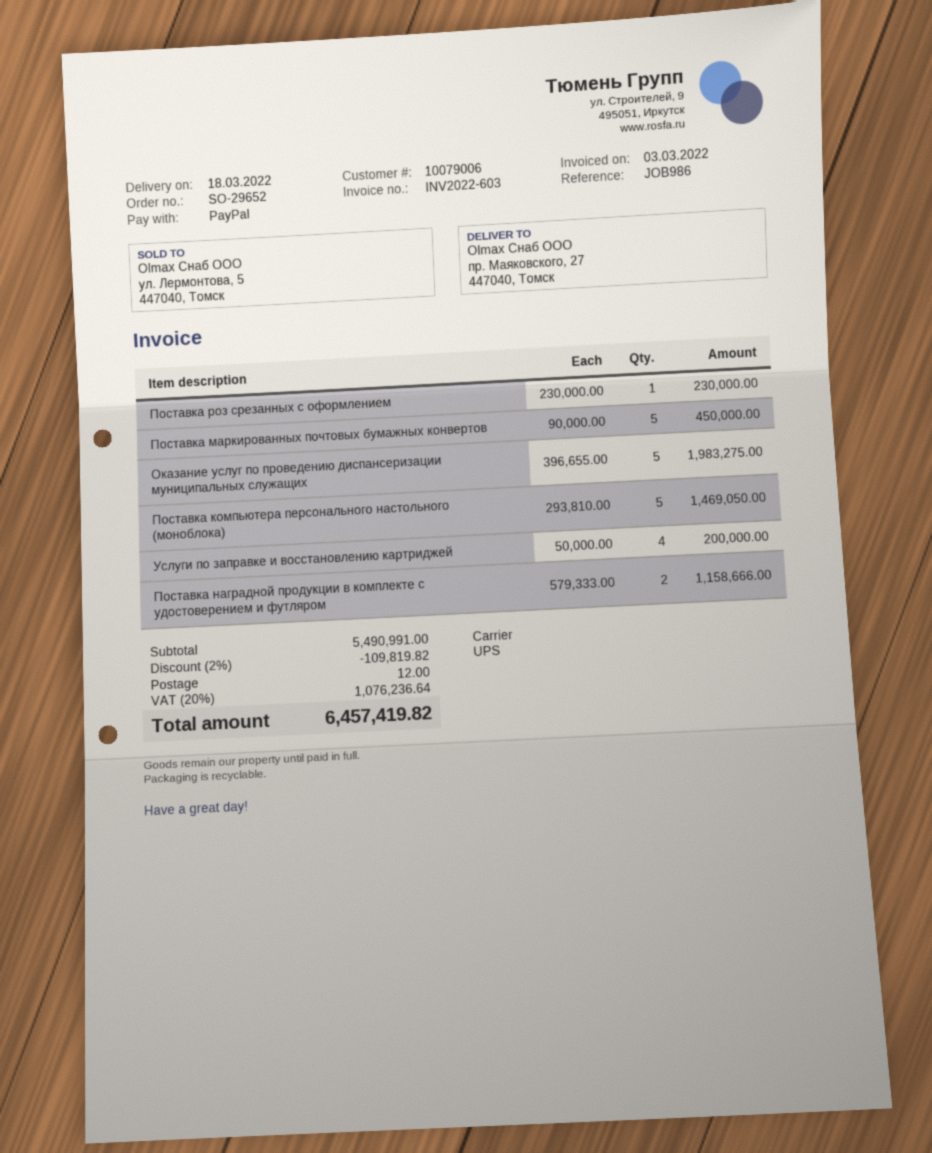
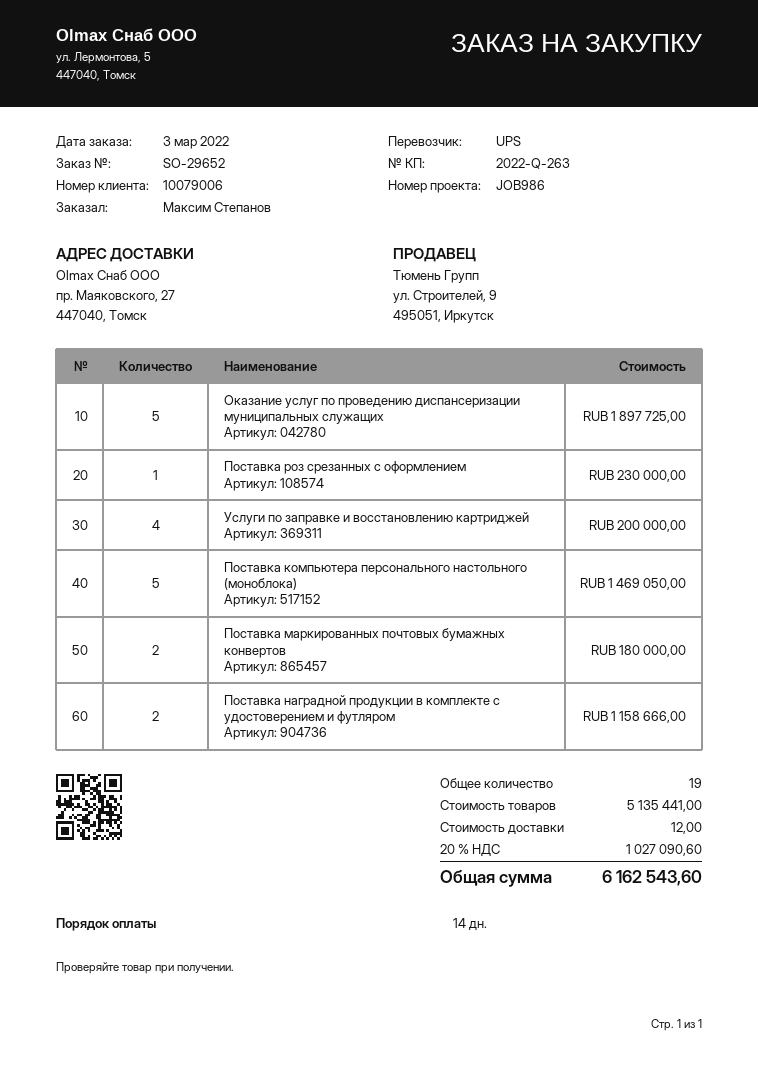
Поставка маркированных почтовых бумажных конвертов: 5 for 450000.00 -> 2 for 180000.00
Оказание услуг по проведению диспансеризации муниципальных служащих: 5 for 1983275.00 -> 5 for 1897725.00
subtotal: 5490991.00 -> 5135441.00
discount: 2% = 109819.82 -> none
tax: 20% = 1076236.64 -> 20% = 1027090.60
total: 6457419.82 -> 6162543.60

